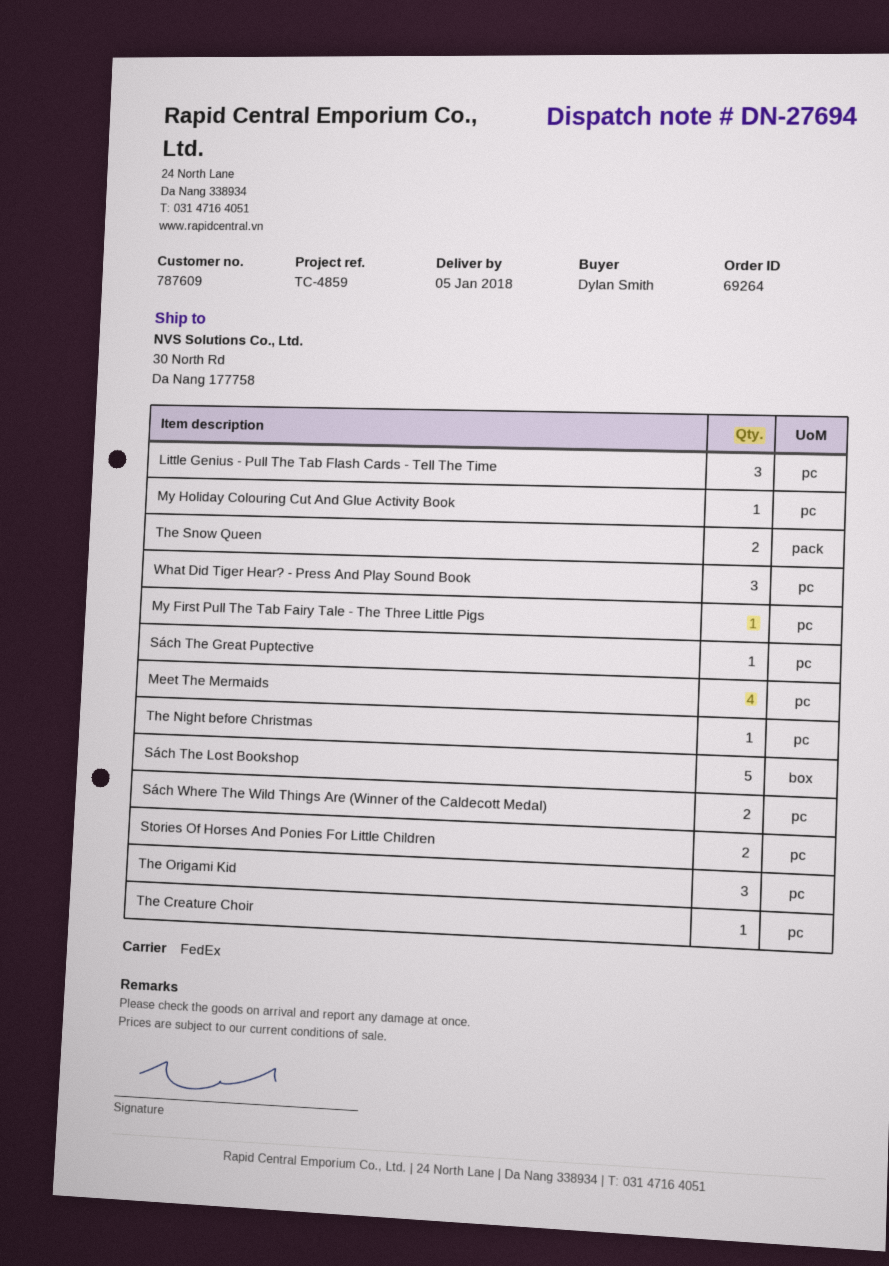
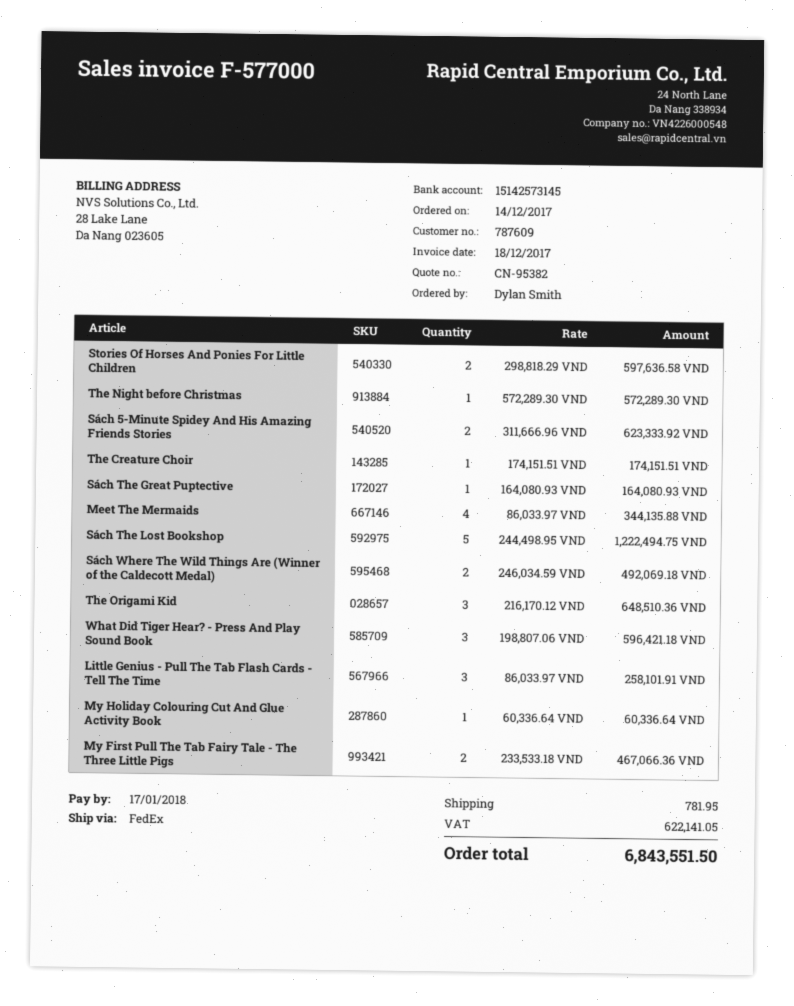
The Snow Queen: 2 -> none
My First Pull The Tab Fairy Tale - The Three Little Pigs: 1 -> 2
Sách 5-Minute Spidey And His Amazing Friends Stories: none -> 2

